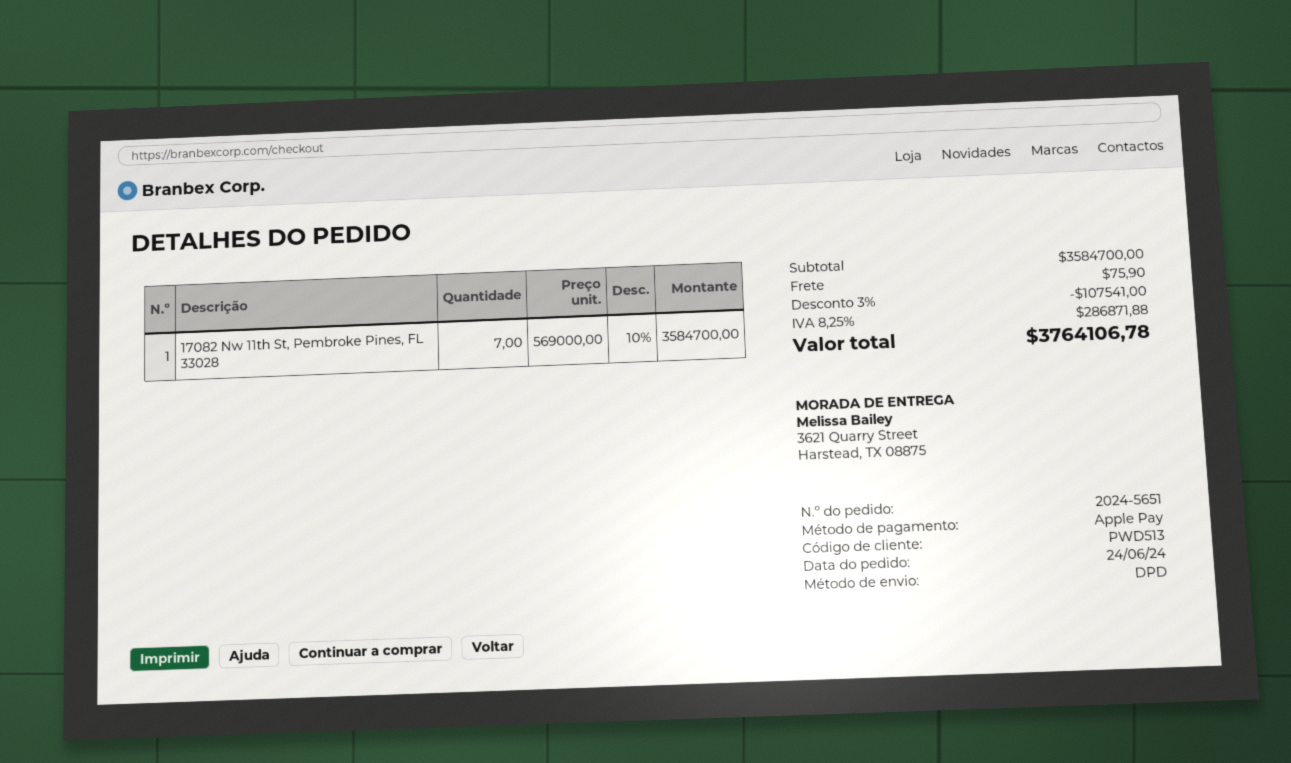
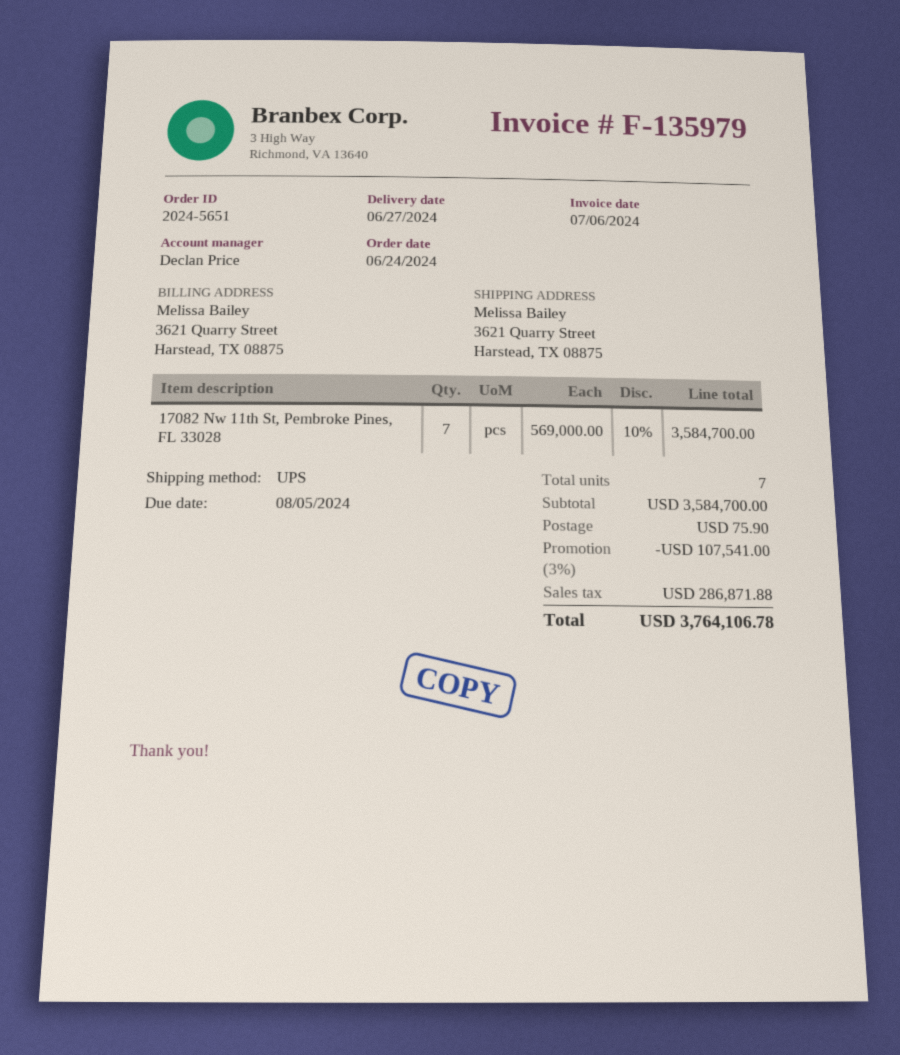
shipping method: DPD -> UPS

